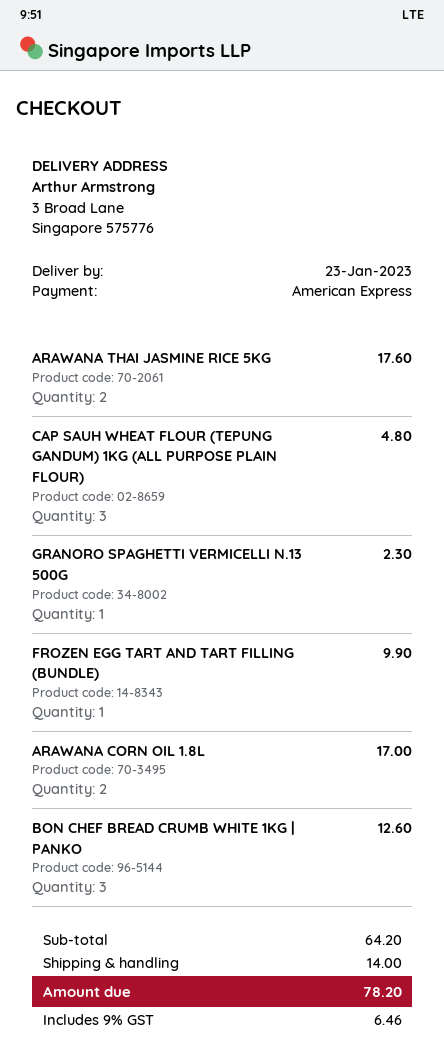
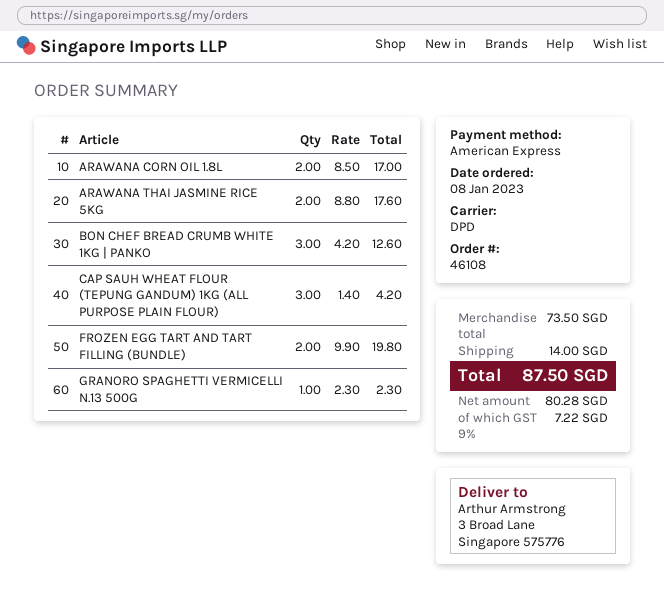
CAP SAUH WHEAT FLOUR (TEPUNG GANDUM) 1KG (ALL PURPOSE PLAIN FLOUR): 3 for 4.80 -> 3 for 4.20
FROZEN EGG TART AND TART FILLING (BUNDLE): 1 for 9.90 -> 2 for 19.80
subtotal: 64.20 -> 73.50
tax: 9% = 6.46 -> 9% = 7.22
total: 78.20 -> 87.50

